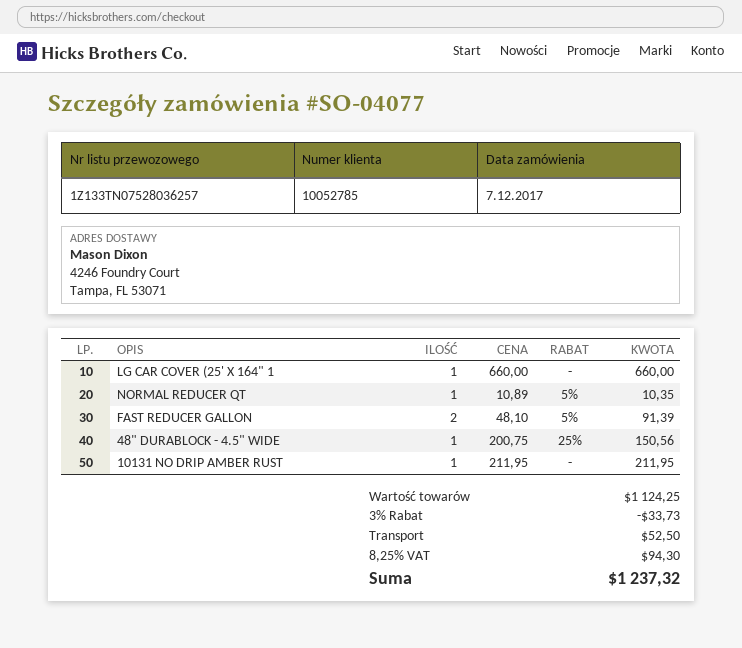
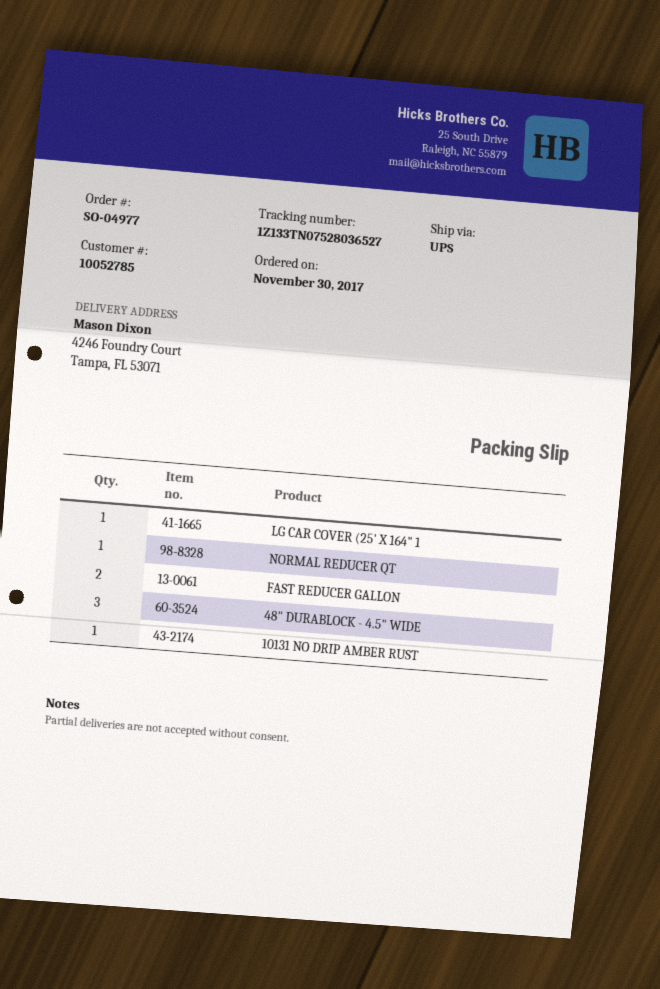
order number: SO-04077 -> SO-04977
order date: 2017-12-07 -> 2017-11-30
tracking number: 1Z133TN07528036257 -> 1Z133TN07528036527
48" DURABLOCK - 4.5" WIDE: 1 -> 3

